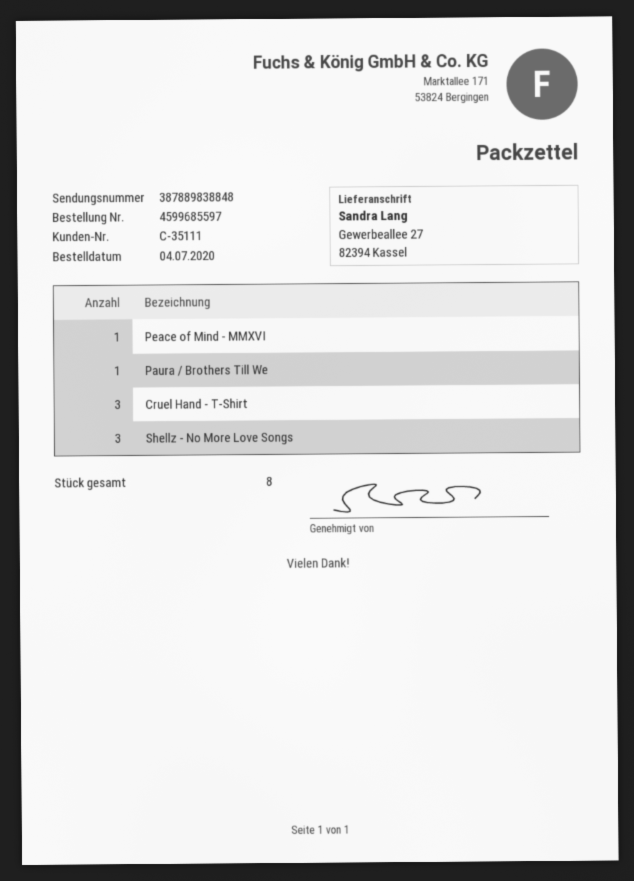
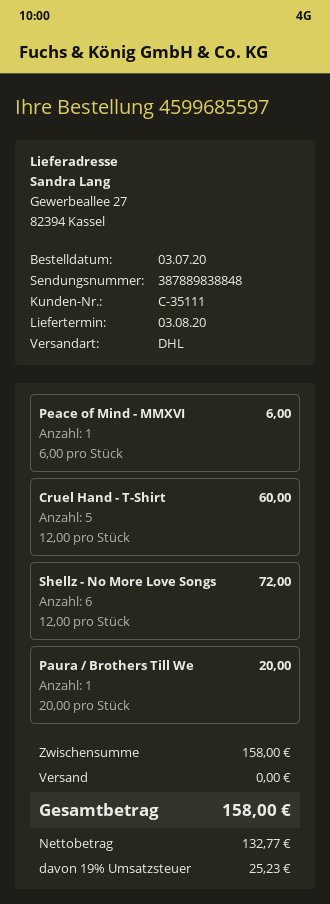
order date: 2020-07-04 -> 2020-07-03
Cruel Hand - T-Shirt: 3 -> 5
Shellz - No More Love Songs: 3 -> 6

